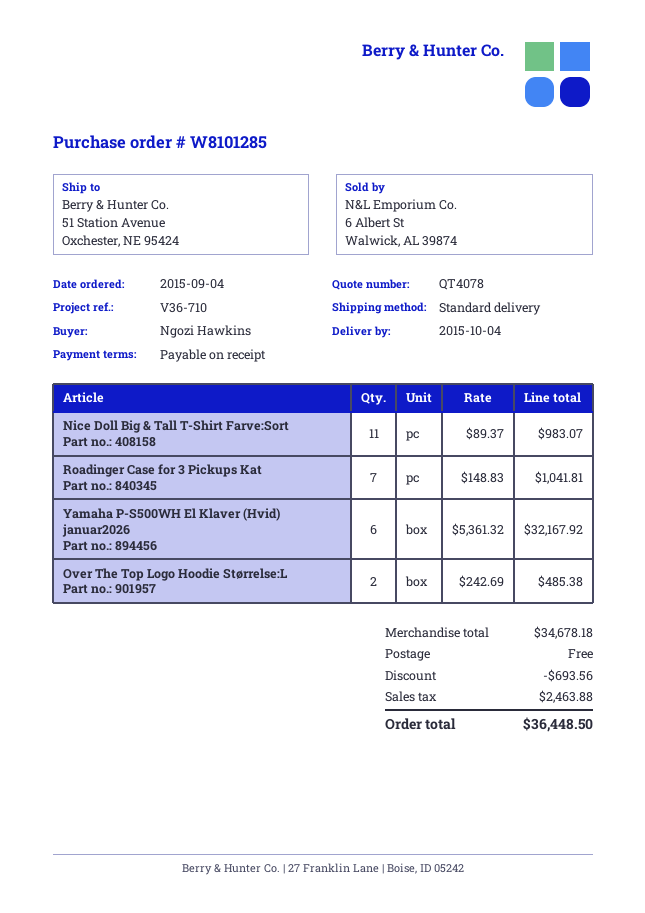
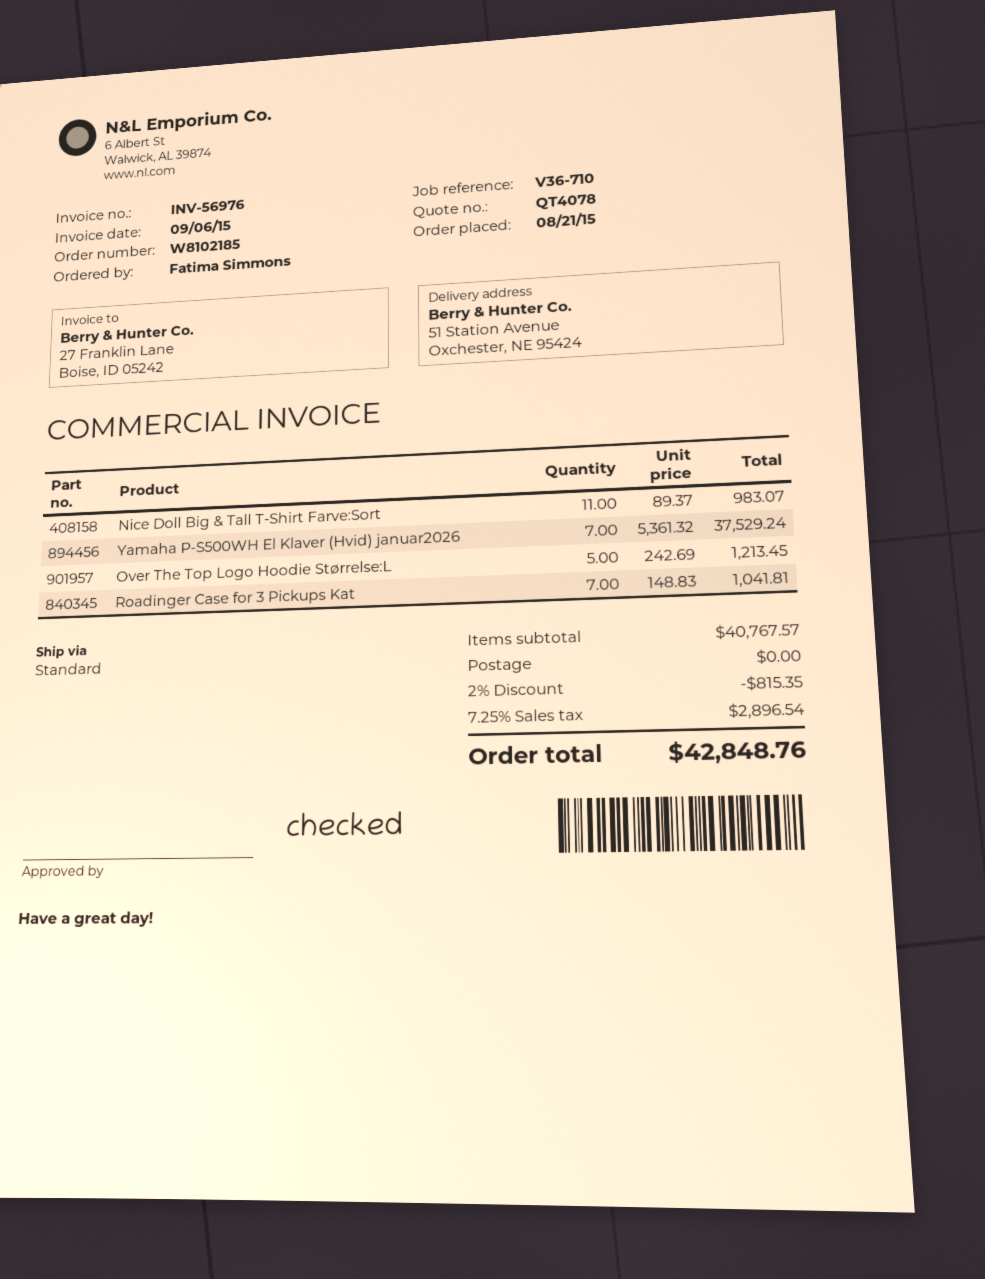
order number: W8101285 -> W8102185
order date: 2015-09-04 -> 2015-08-21
ordered by: Ngozi Hawkins -> Fatima Simmons
Yamaha P-S500WH El Klaver (Hvid) januar2026: 6 x 5361.32 = 32167.92 -> 7 x 5361.32 = 37529.24
Over The Top Logo Hoodie Størrelse:L: 2 x 242.69 = 485.38 -> 5 x 242.69 = 1213.45
subtotal: 34678.18 -> 40767.57
discount: 693.56 -> 815.35
tax: 2463.88 -> 2896.54
total: 36448.50 -> 42848.76

